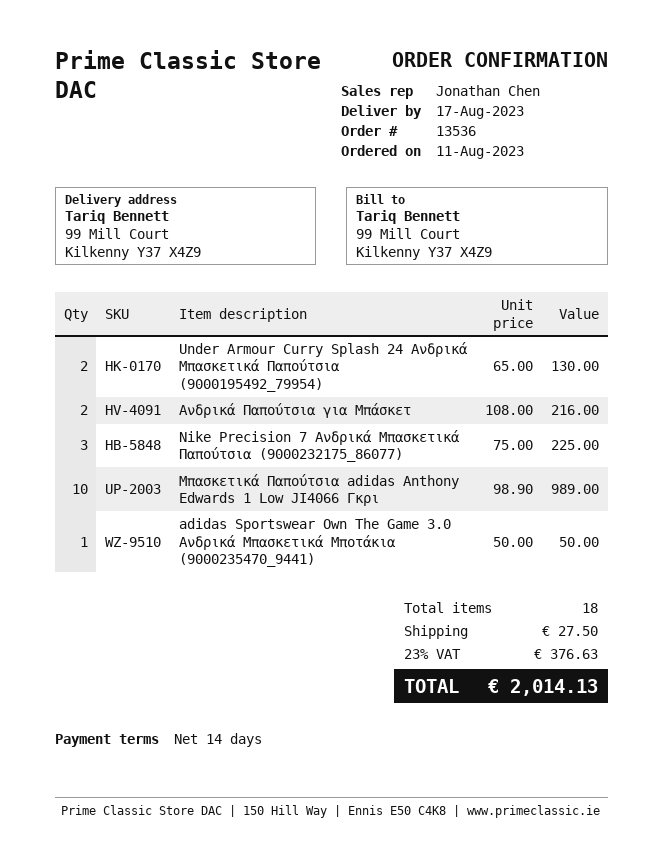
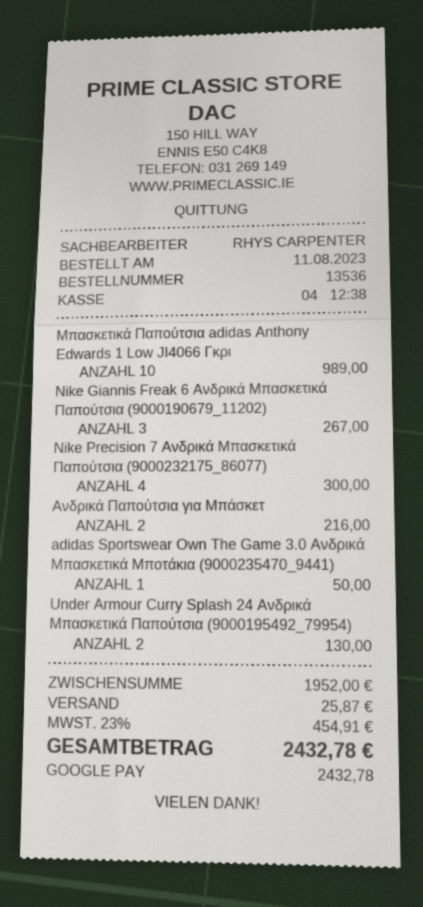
sales rep: Jonathan Chen -> RHYS CARPENTER
Nike Precision 7 Ανδρικά Μπασκετικά Παπούτσια (9000232175_86077): 3 for 225.00 -> 4 for 300.00
Nike Giannis Freak 6 Ανδρικά Μπασκετικά Παπούτσια (9000190679_11202): none -> 3 for 267.00
shipping: 27.50 -> 25.87
tax: 23% = 376.63 -> 23% = 454.91
total: 2014.13 -> 2432.78

